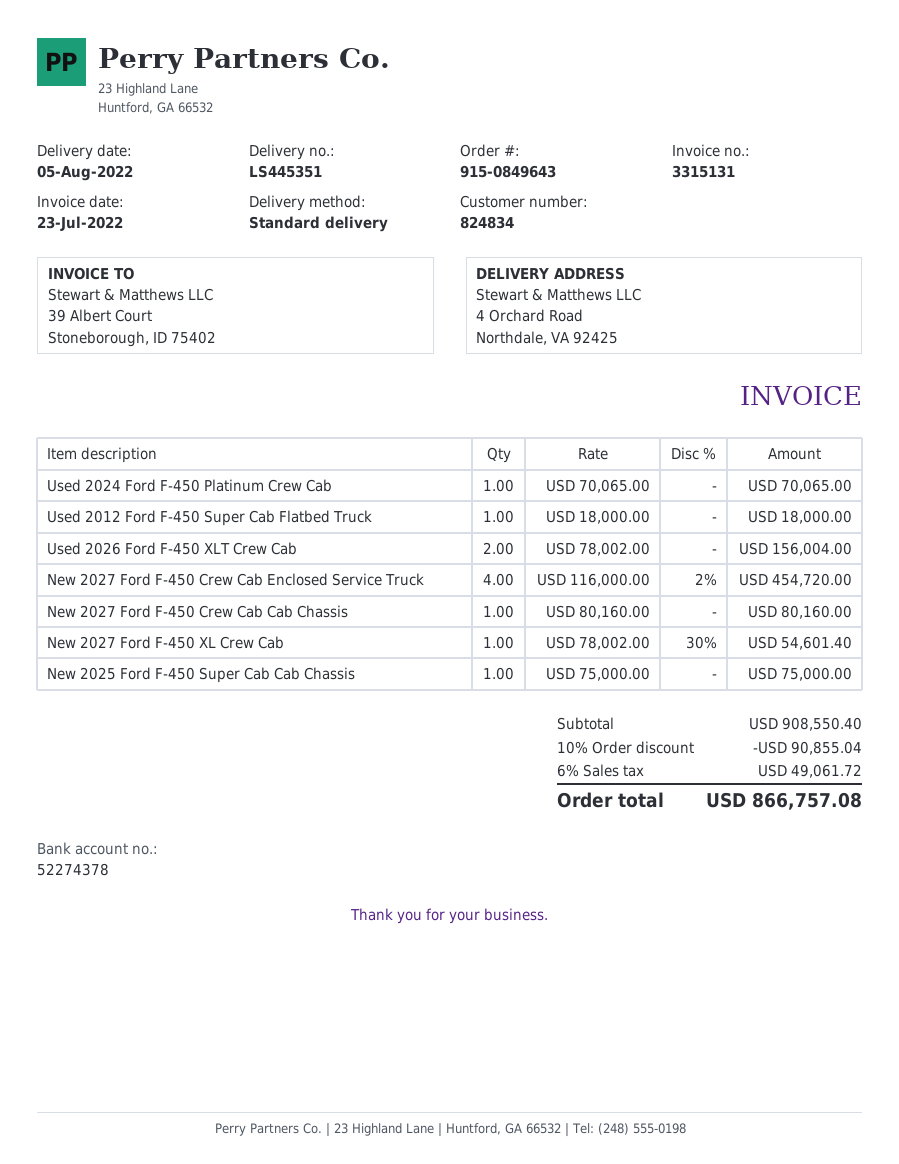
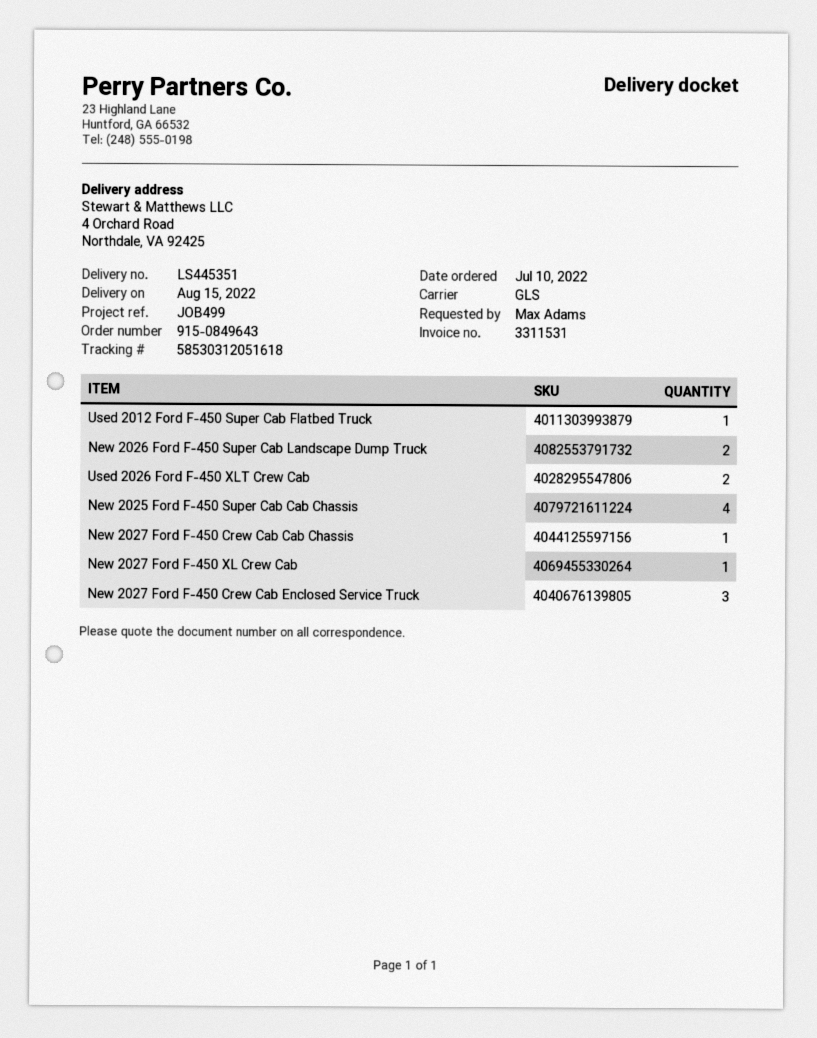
delivery date: 2022-08-05 -> 2022-08-15
invoice number: 3315131 -> 3311531
shipping method: standard -> GLS
Used 2024 Ford F-450 Platinum Crew Cab: 1 -> none
New 2027 Ford F-450 Crew Cab Enclosed Service Truck: 4 -> 3
New 2025 Ford F-450 Super Cab Cab Chassis: 1 -> 4
New 2026 Ford F-450 Super Cab Landscape Dump Truck: none -> 2

